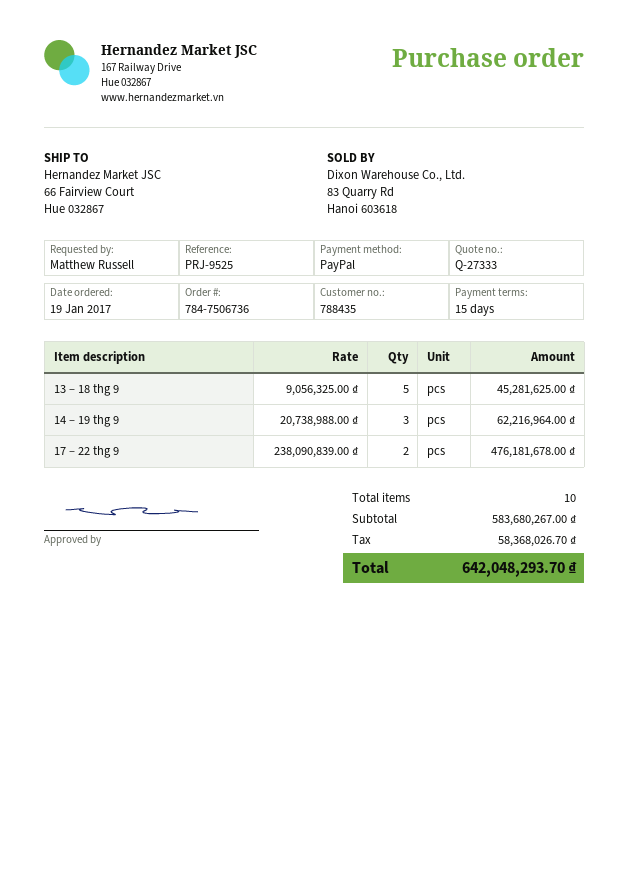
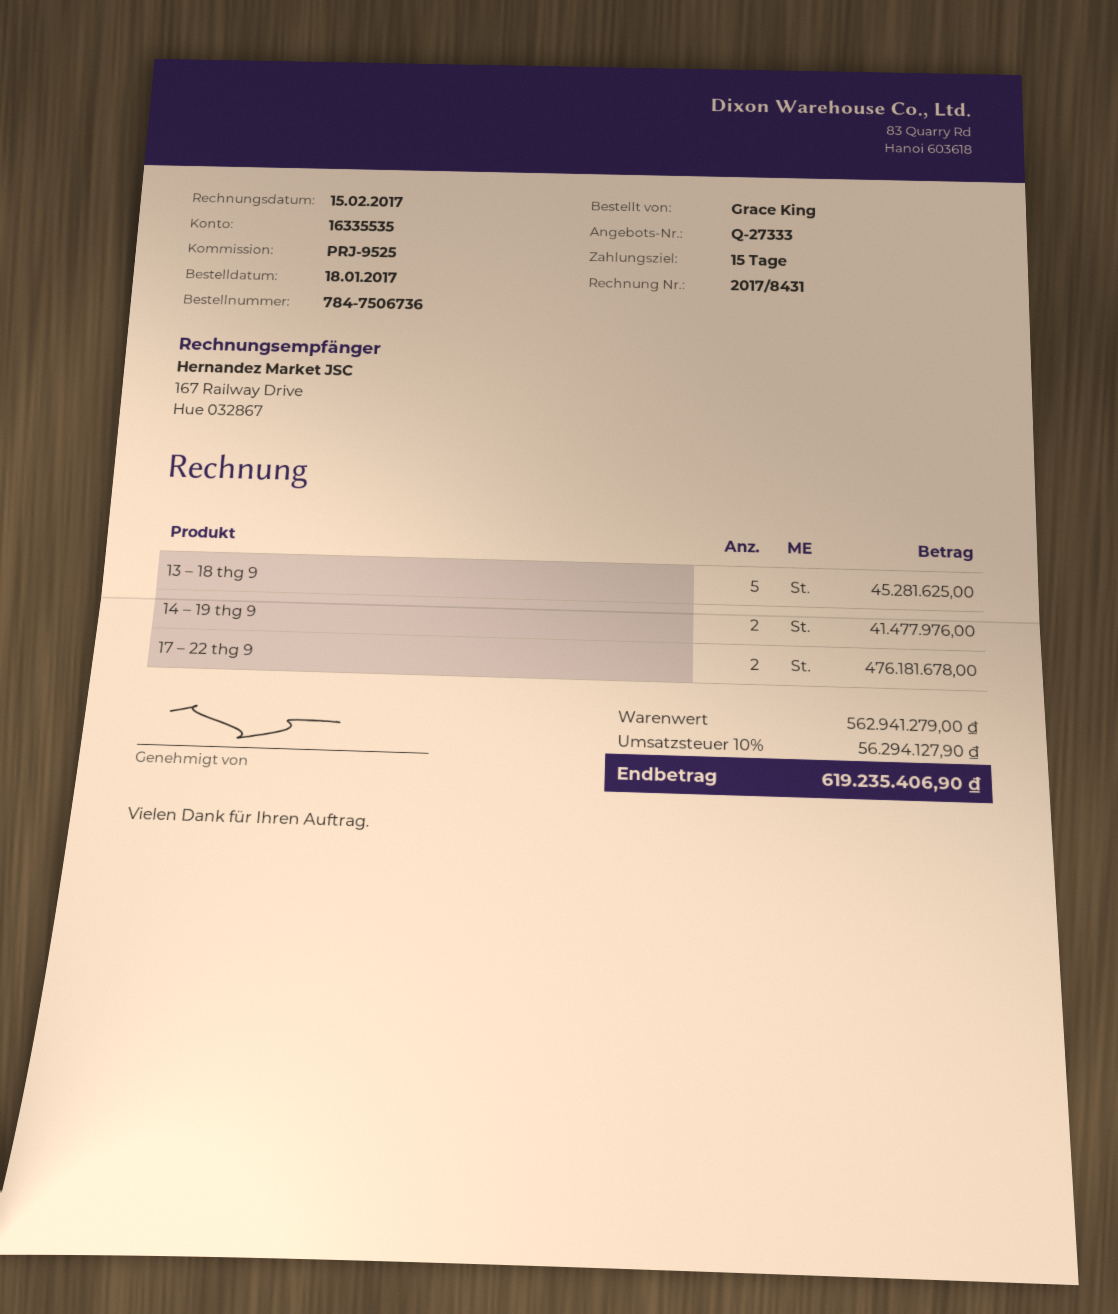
order date: 2017-01-19 -> 2017-01-18
ordered by: Matthew Russell -> Grace King
14 – 19 thg 9: 3 for 62216964.00 -> 2 for 41477976.00
subtotal: 583680267.00 -> 562941279.00
tax: 58368026.70 -> 56294127.90
total: 642048293.70 -> 619235406.90

